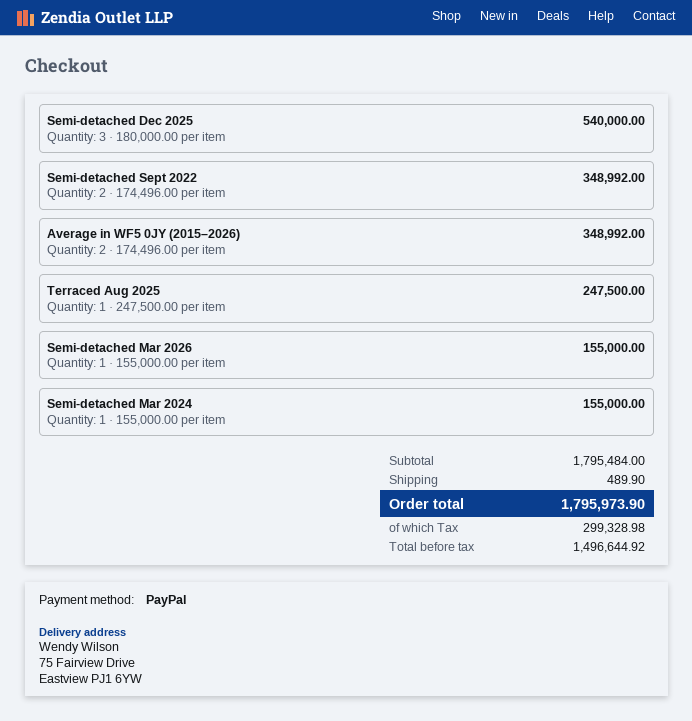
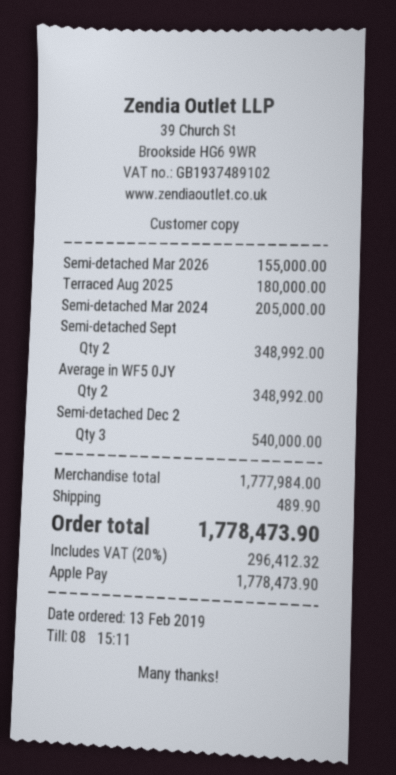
payment method: PayPal -> Apple Pay
Terraced Aug 2025: 1 for 247500.00 -> 1 for 180000.00
Semi-detached Mar 2024: 1 for 155000.00 -> 1 for 205000.00
subtotal: 1795484.00 -> 1777984.00
tax: 299328.98 -> 296412.32
total: 1795973.90 -> 1778473.90

